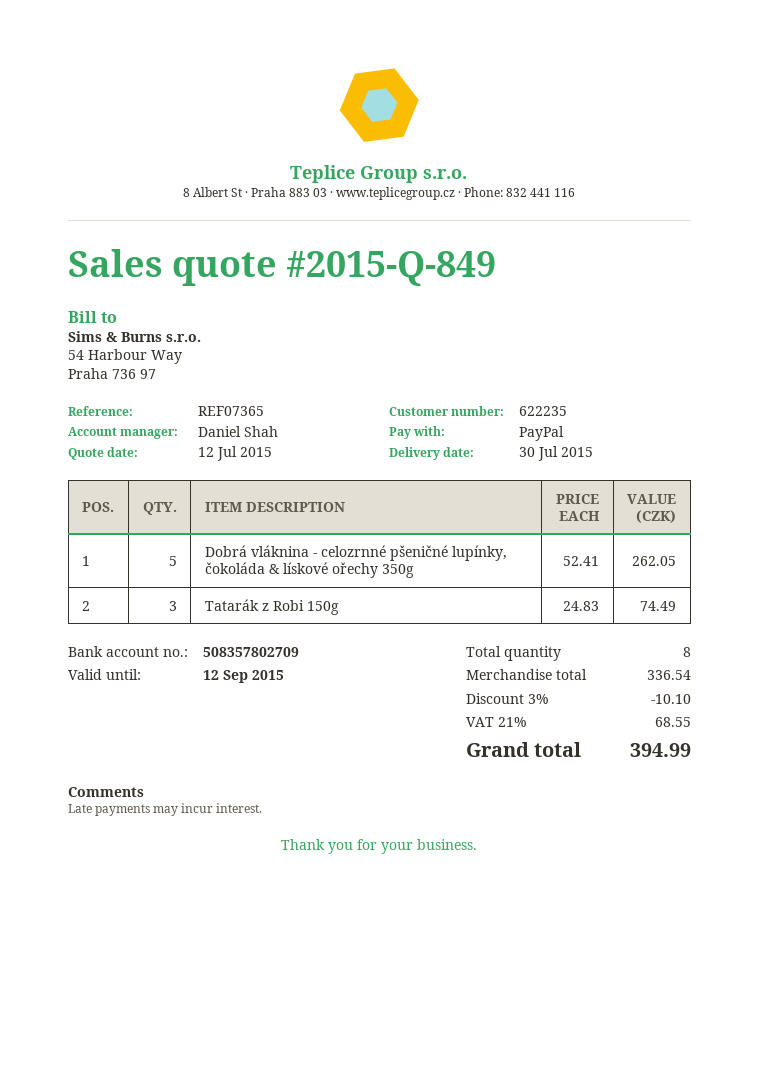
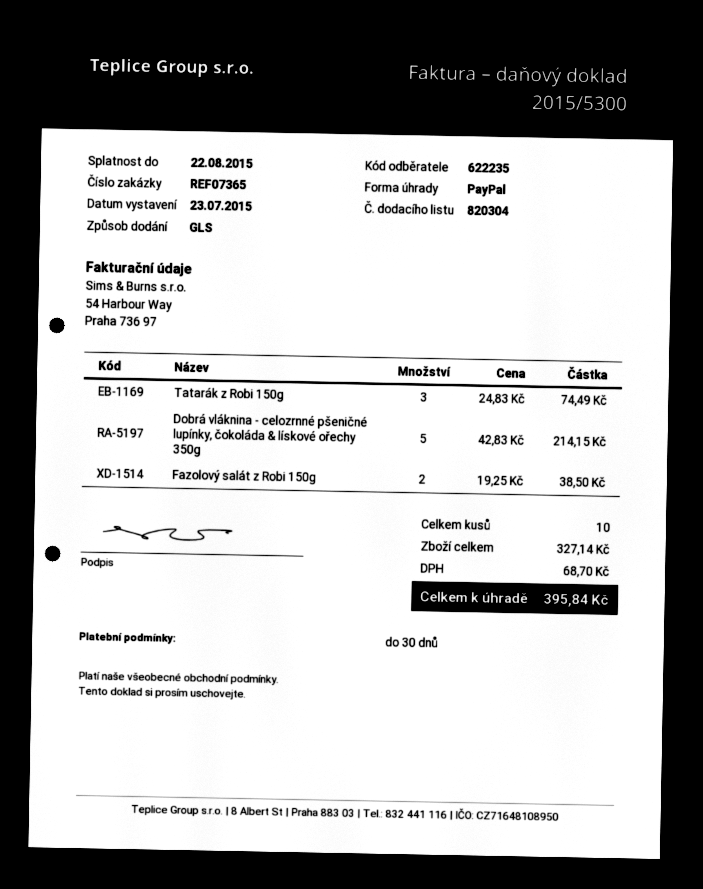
Dobrá vláknina - celozrnné pšeničné lupínky, čokoláda & lískové ořechy 350g: 5 x 52.41 = 262.05 -> 5 x 42.83 = 214.15
Fazolový salát z Robi 150g: none -> 2 x 19.25 = 38.50
total quantity: 8 -> 10
subtotal: 336.54 -> 327.14
discount: 3% = 10.10 -> none
tax: 68.55 -> 68.70
total: 394.99 -> 395.84

